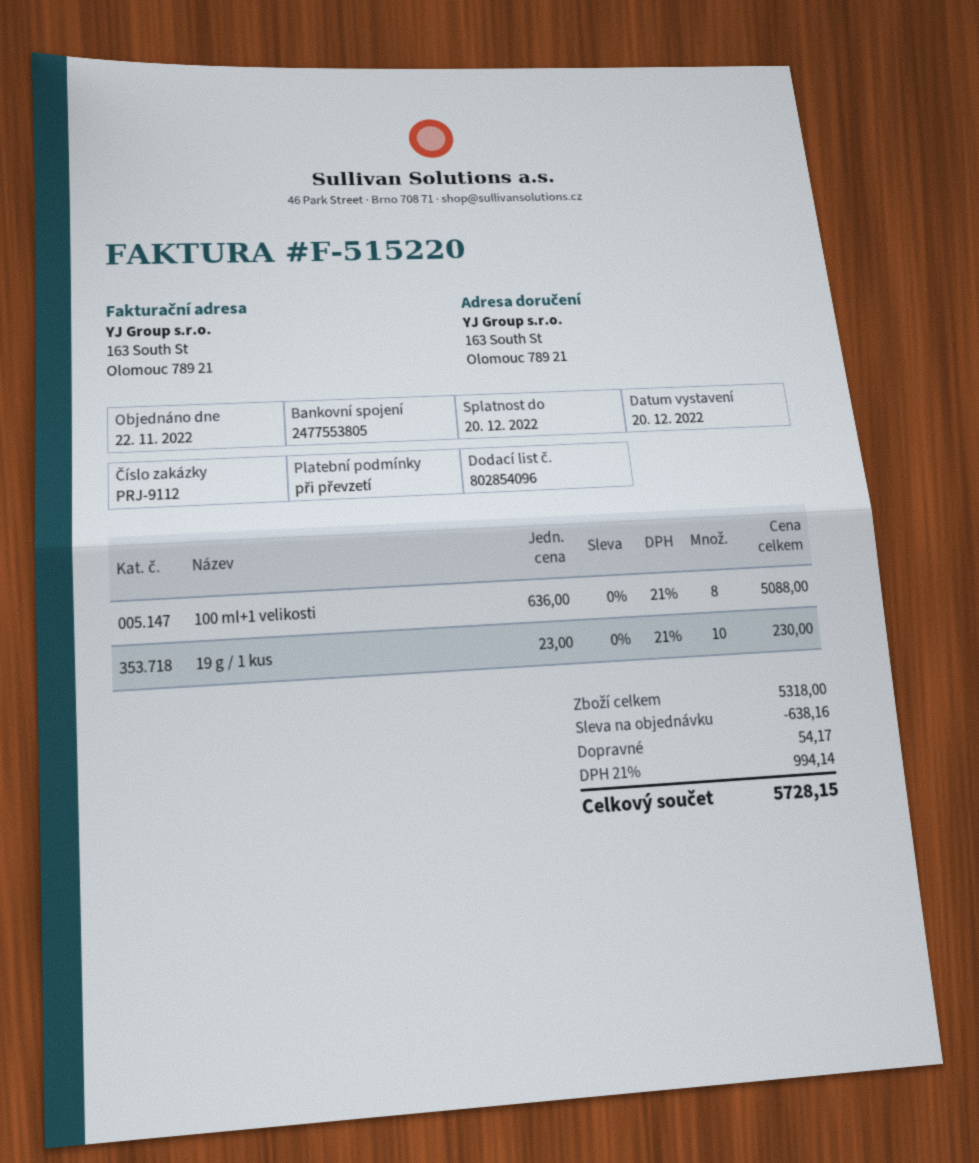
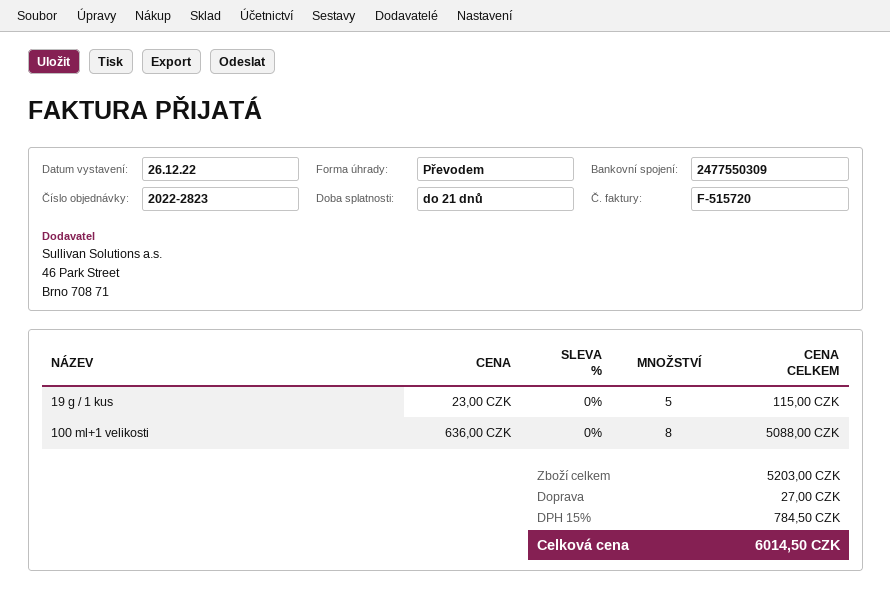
invoice number: F-515220 -> F-515720
invoice date: 2022-12-20 -> 2022-12-26
payment terms: on receipt -> 21 days
bank account: 2477553805 -> 2477550309
19 g / 1 kus: 10 x 23.00 = 230.00 -> 5 x 23.00 = 115.00
subtotal: 5318.00 -> 5203.00
discount: 638.16 -> none
shipping: 54.17 -> 27.00
tax: 21% = 994.14 -> 15% = 784.50
total: 5728.15 -> 6014.50

